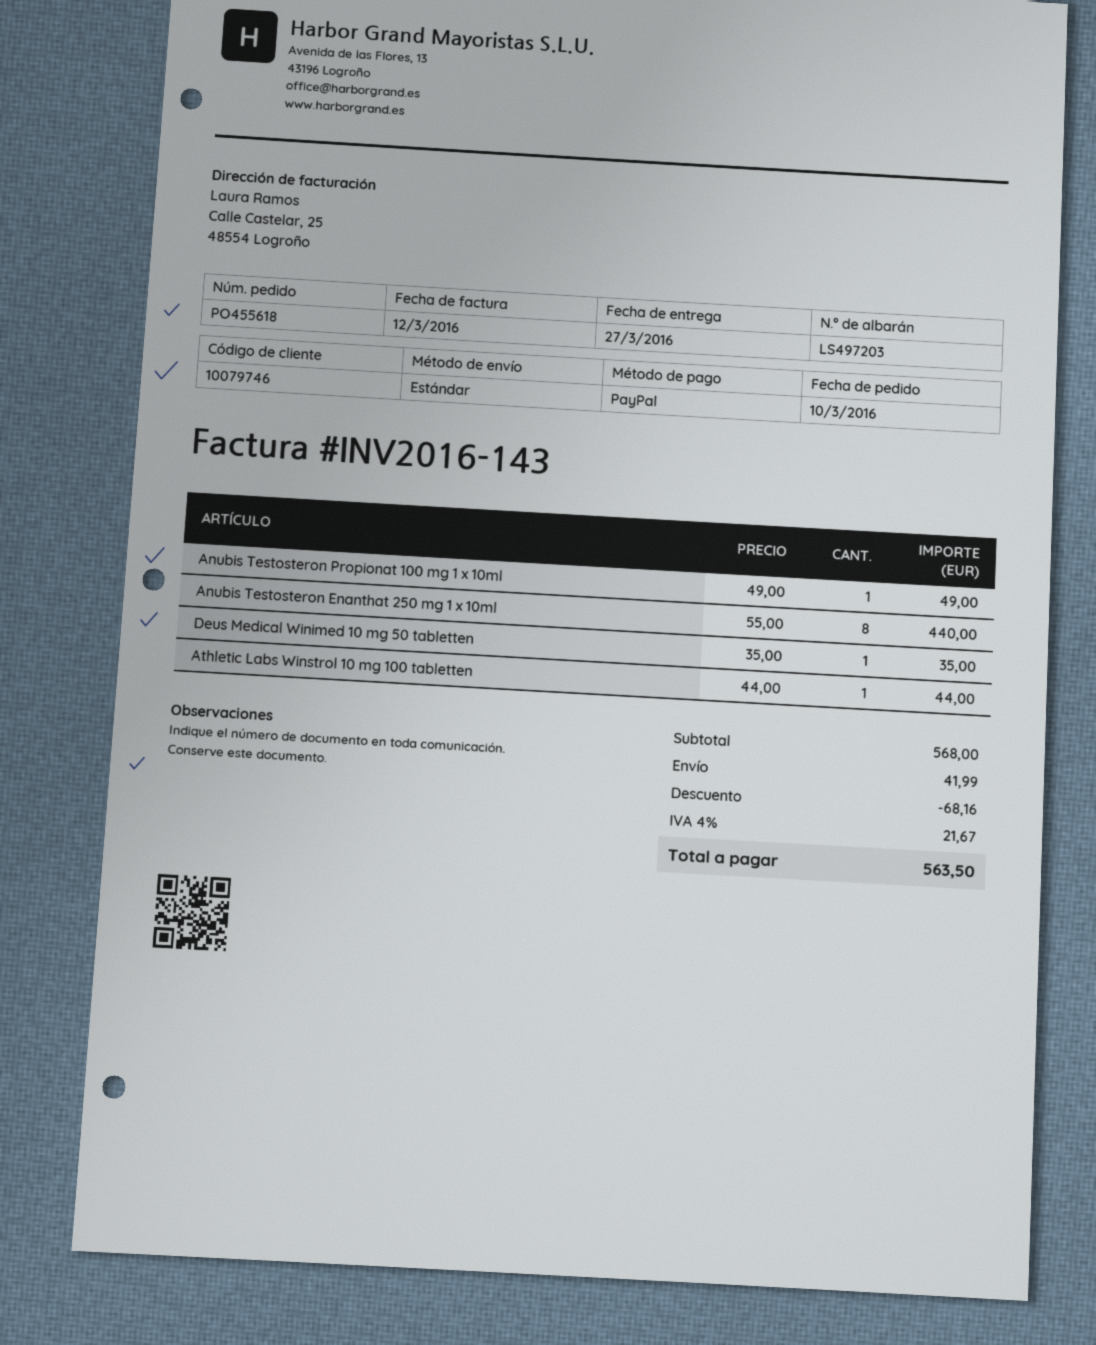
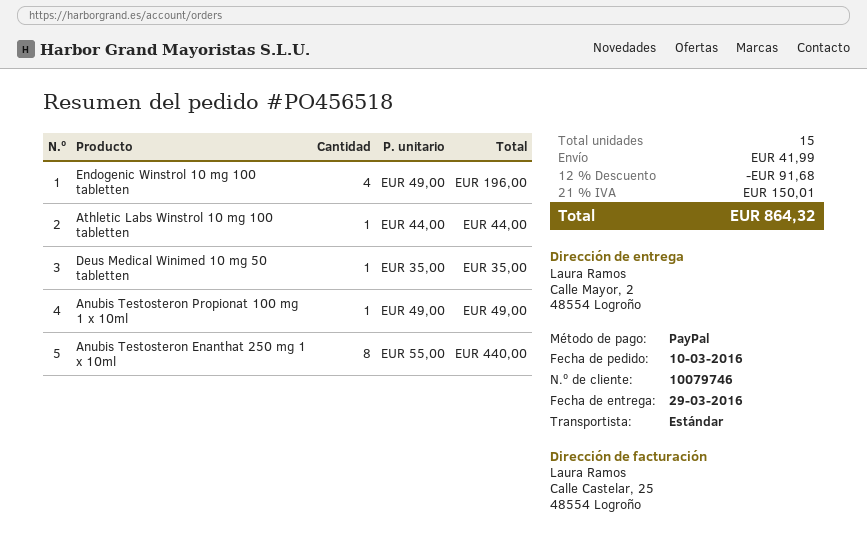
order number: PO455618 -> PO456518
delivery date: 2016-03-27 -> 2016-03-29
Endogenic Winstrol 10 mg 100 tabletten: none -> 4 x 49.00 = 196.00
discount: 68.16 -> 91.68
tax: 4% = 21.67 -> 21% = 150.01
total: 563.50 -> 864.32

